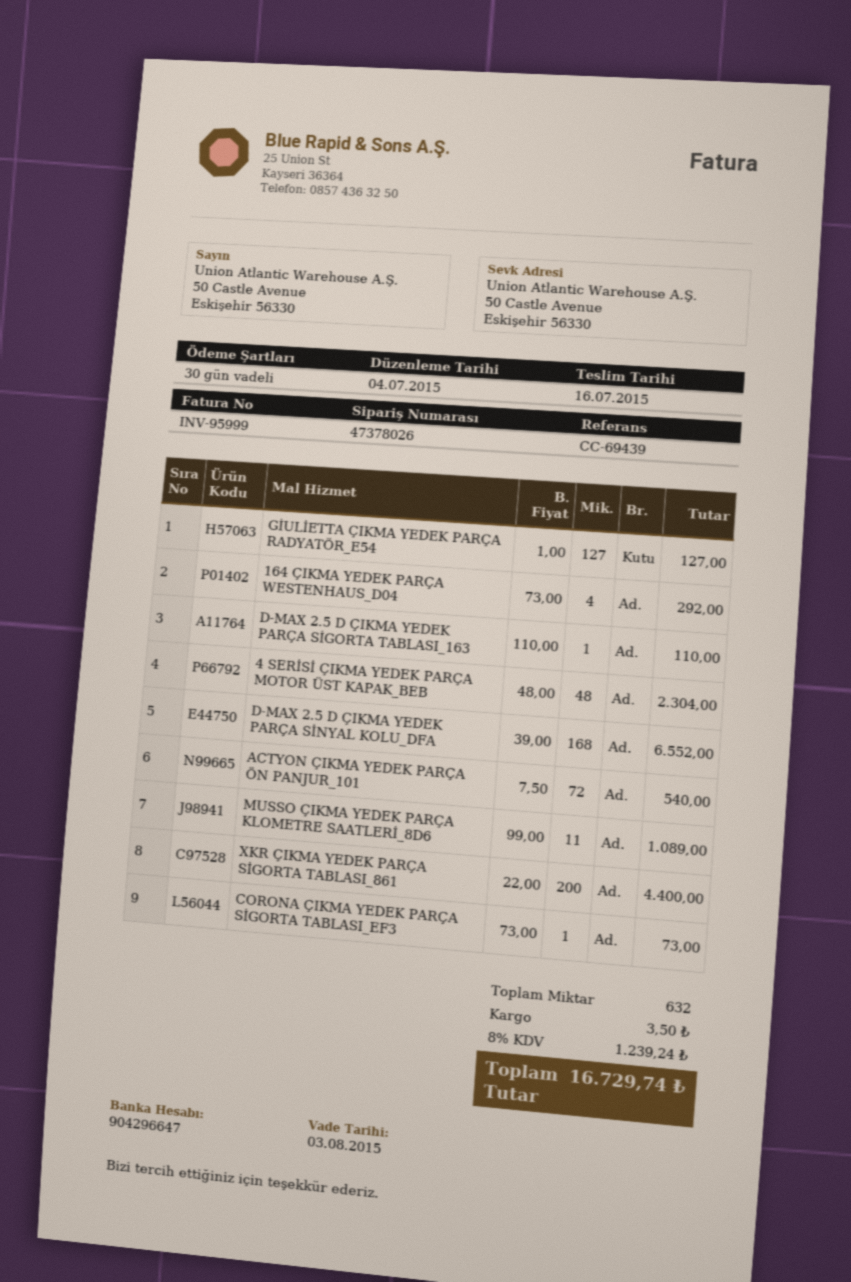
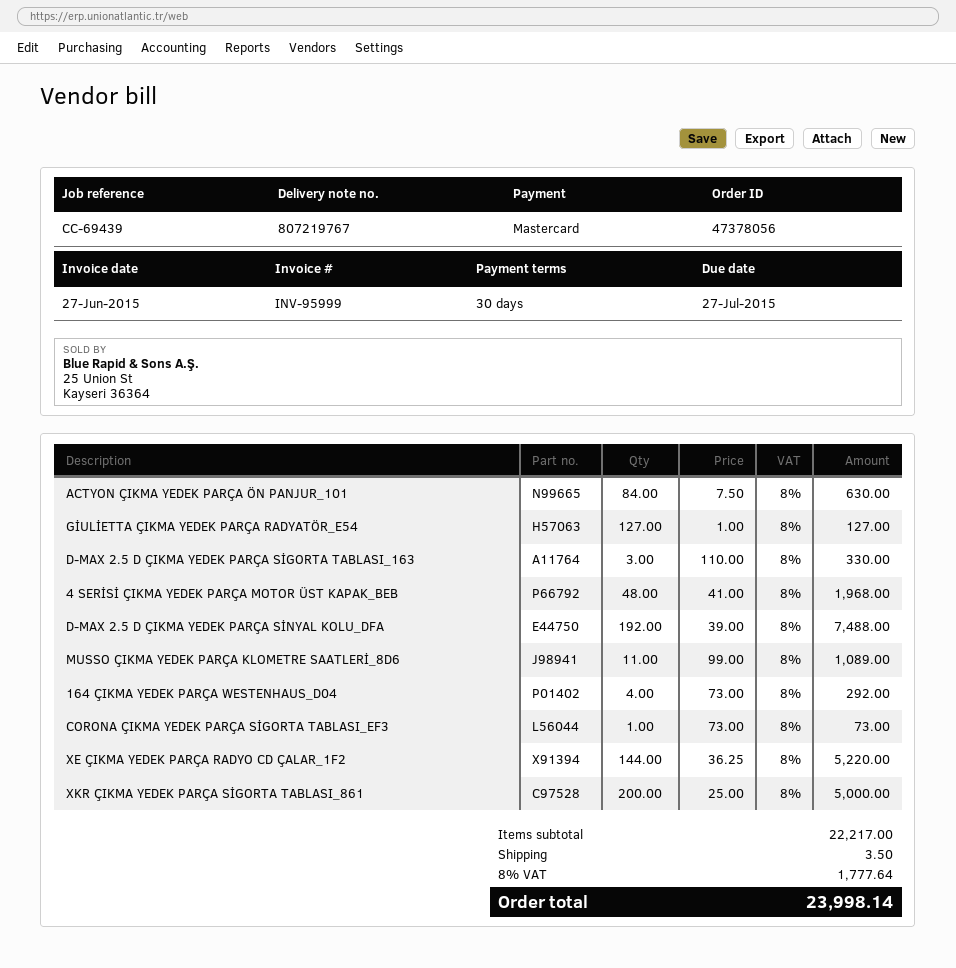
order number: 47378026 -> 47378056
invoice date: 2015-07-04 -> 2015-06-27
due date: 2015-08-03 -> 2015-07-27
D-MAX 2.5 D ÇIKMA YEDEK PARÇA SİGORTA TABLASI_163: 1 x 110.00 = 110.00 -> 3 x 110.00 = 330.00
4 SERİSİ ÇIKMA YEDEK PARÇA MOTOR ÜST KAPAK_BEB: 48 x 48.00 = 2304.00 -> 48 x 41.00 = 1968.00
D-MAX 2.5 D ÇIKMA YEDEK PARÇA SİNYAL KOLU_DFA: 168 x 39.00 = 6552.00 -> 192 x 39.00 = 7488.00
ACTYON ÇIKMA YEDEK PARÇA ÖN PANJUR_101: 72 x 7.50 = 540.00 -> 84 x 7.50 = 630.00
XKR ÇIKMA YEDEK PARÇA SİGORTA TABLASI_861: 200 x 22.00 = 4400.00 -> 200 x 25.00 = 5000.00
XE ÇIKMA YEDEK PARÇA RADYO CD ÇALAR_1F2: none -> 144 x 36.25 = 5220.00
tax: 8% = 1239.24 -> 8% = 1777.64
total: 16729.74 -> 23998.14

